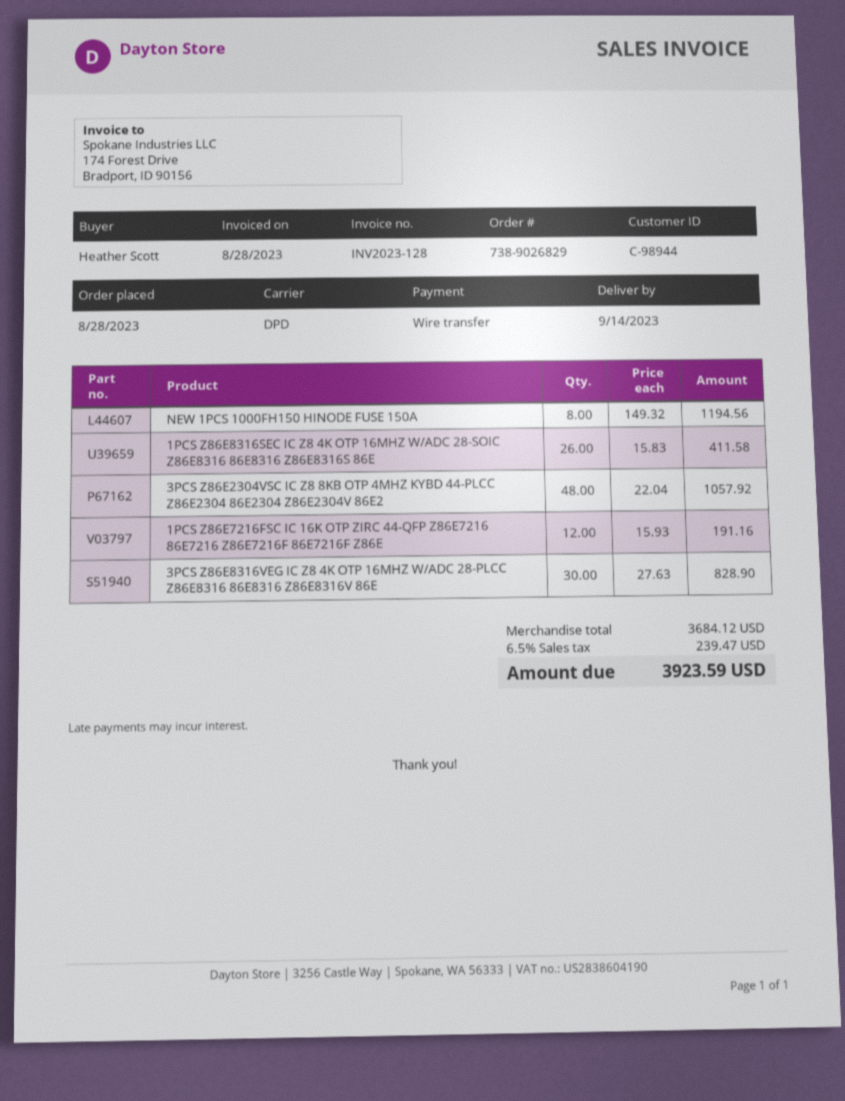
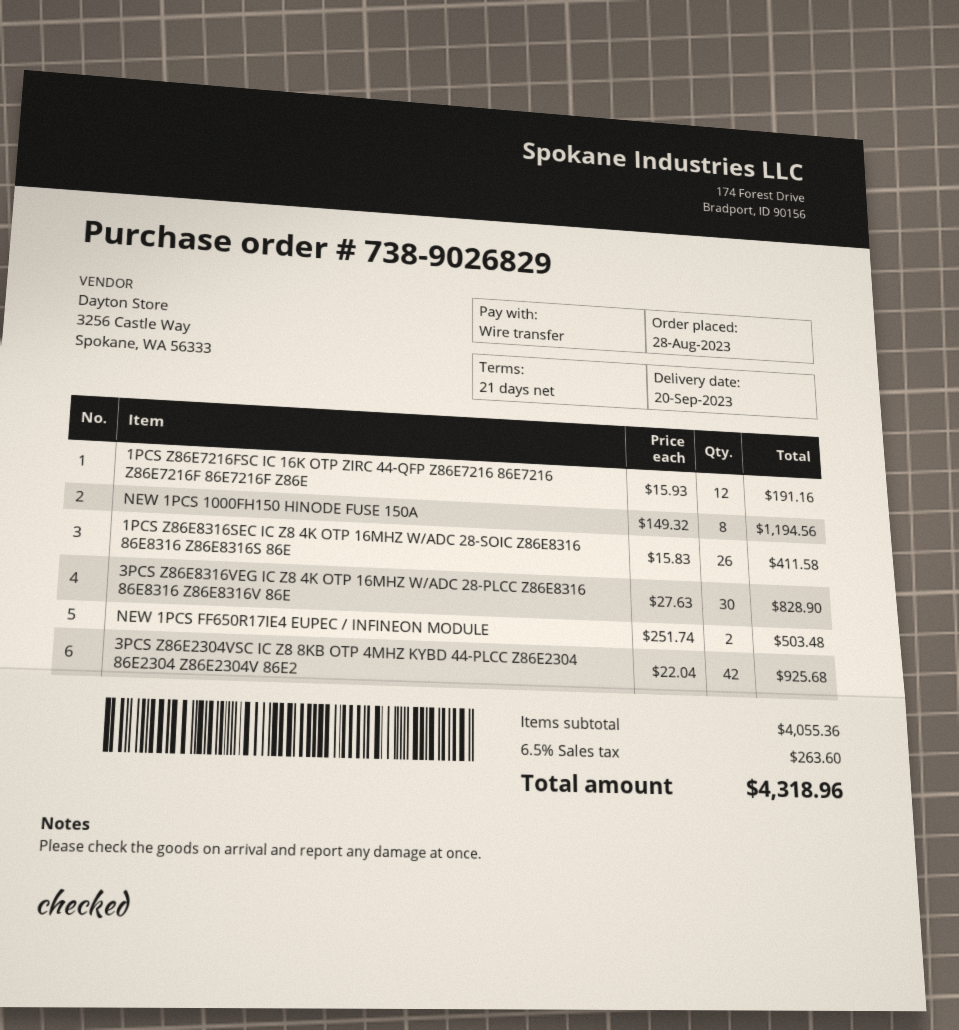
delivery date: 2023-09-14 -> 2023-09-20
3PCS Z86E2304VSC IC Z8 8KB OTP 4MHZ KYBD 44-PLCC Z86E2304 86E2304 Z86E2304V 86E2: 48 x 22.04 = 1057.92 -> 42 x 22.04 = 925.68
NEW 1PCS FF650R17IE4 EUPEC / INFINEON MODULE: none -> 2 x 251.74 = 503.48
subtotal: 3684.12 -> 4055.36
tax: 6.5% = 239.47 -> 6.5% = 263.60
total: 3923.59 -> 4318.96

